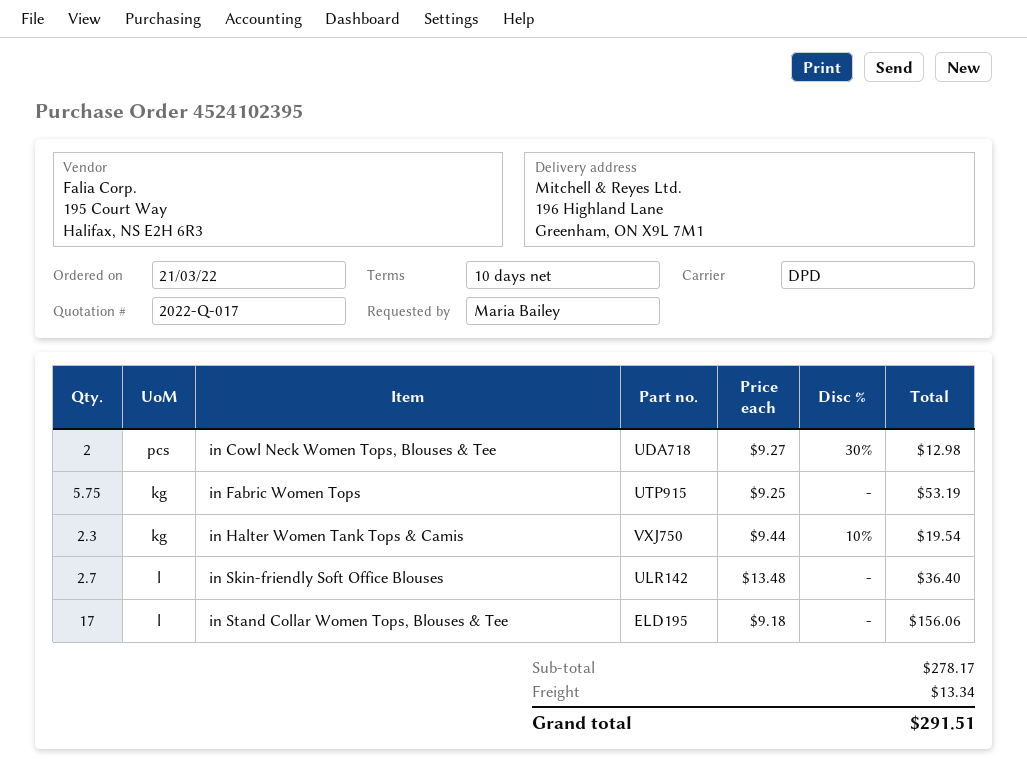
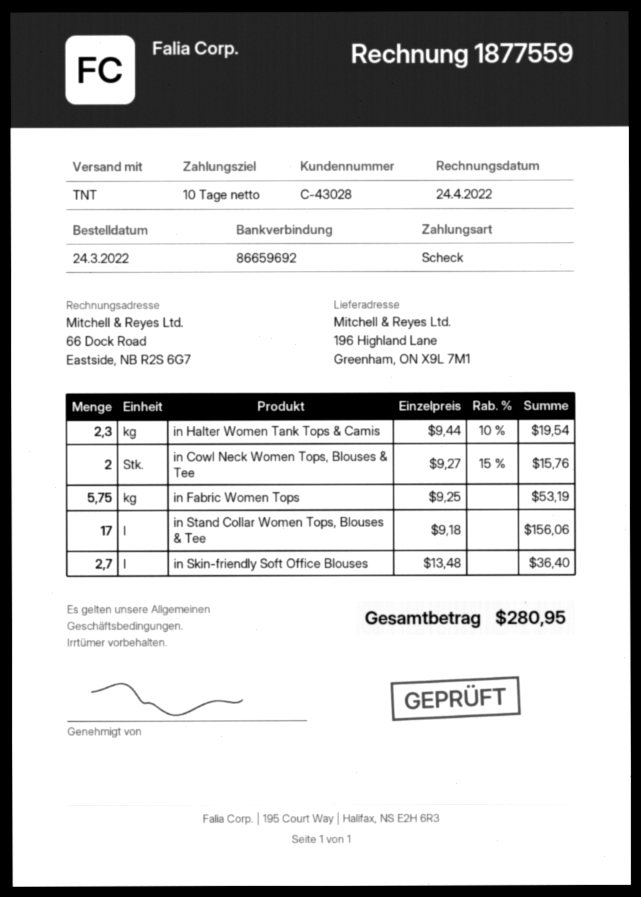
order date: 2022-03-21 -> 2022-03-24
shipping method: DPD -> TNT
in Cowl Neck Women Tops, Blouses & Tee: 2 x 9.27 - 30% = 12.98 -> 2 x 9.27 - 15% = 15.76
shipping: 13.34 -> none
total: 291.51 -> 280.95

